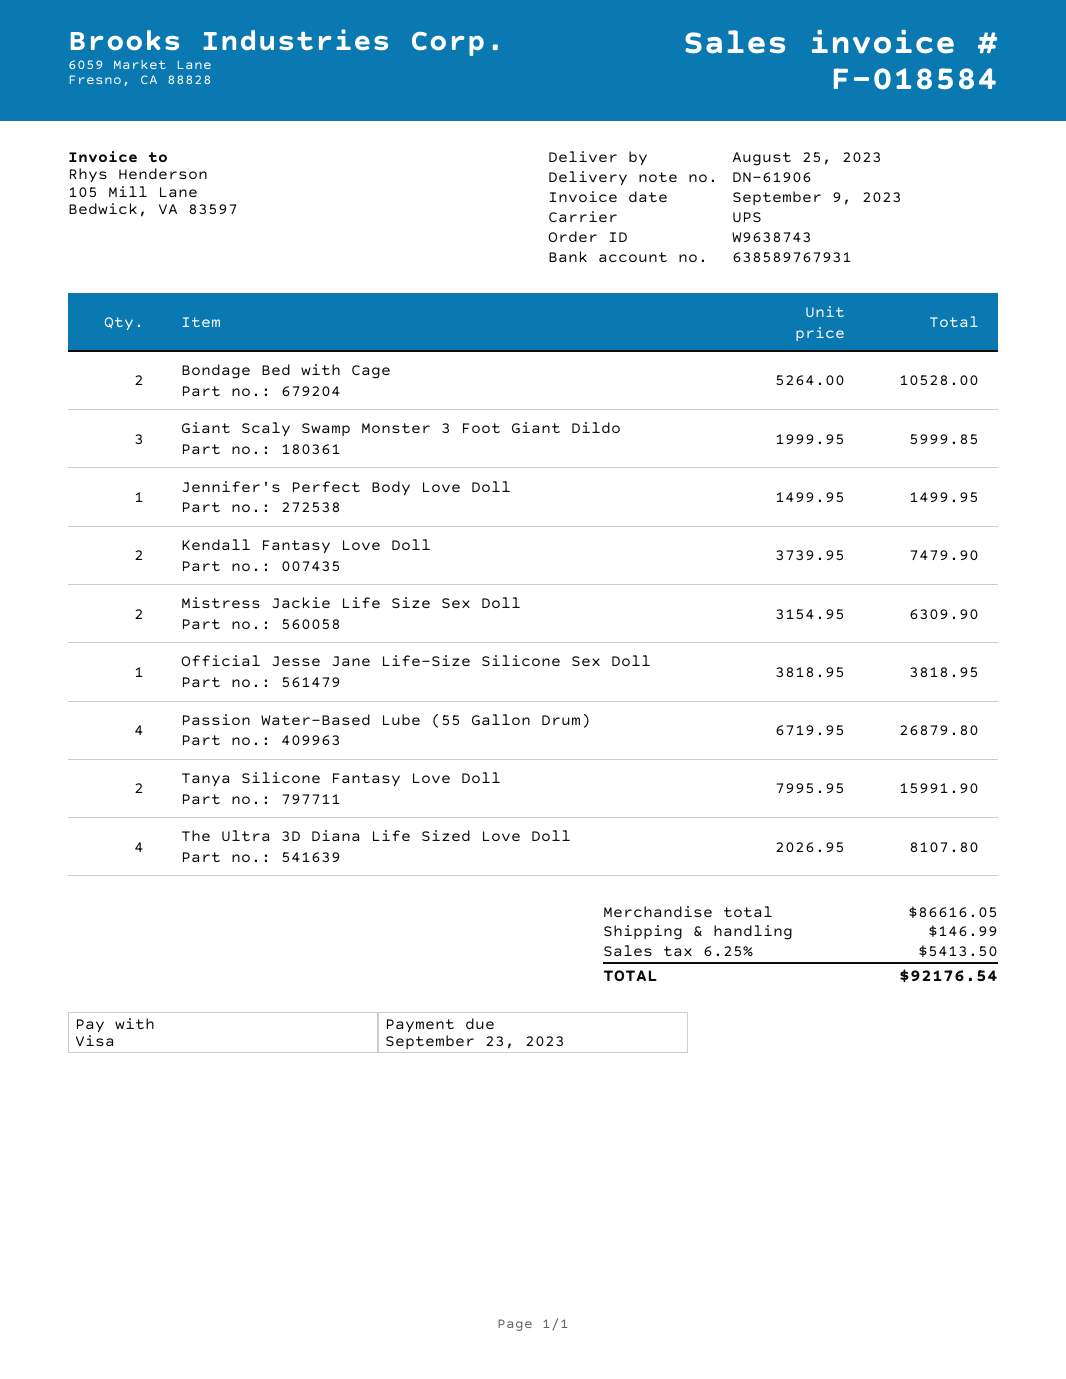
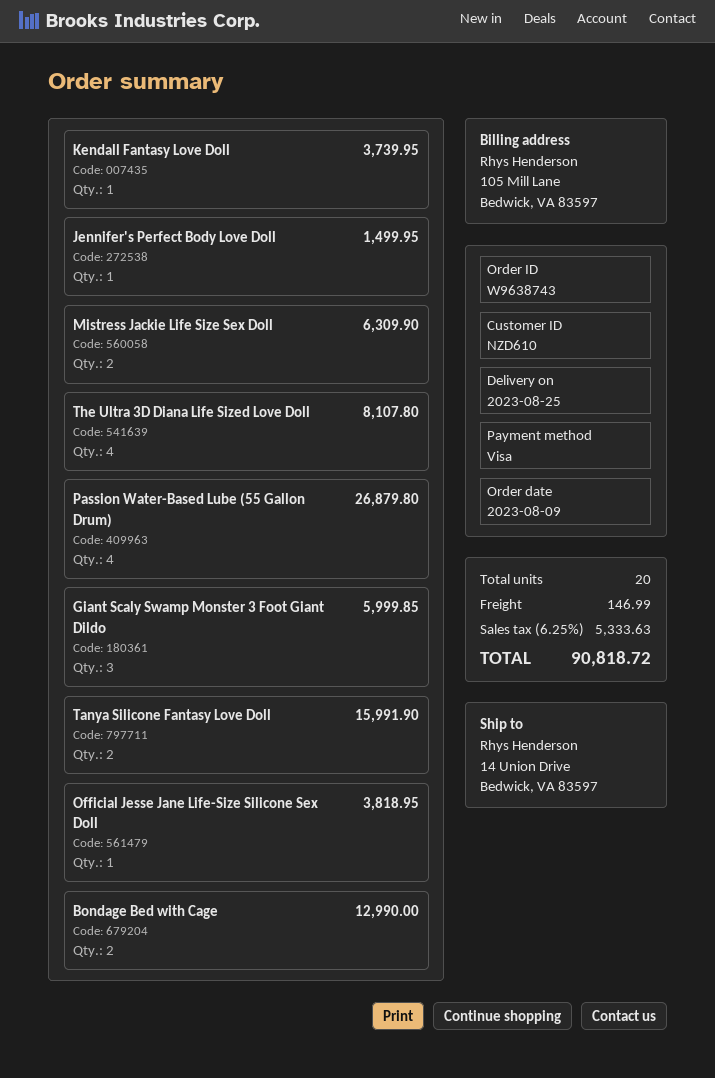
Bondage Bed with Cage: 2 for 10528.00 -> 2 for 12990.00
Kendall Fantasy Love Doll: 2 for 7479.90 -> 1 for 3739.95
tax: 6.25% = 5413.50 -> 6.25% = 5333.63
total: 92176.54 -> 90818.72

